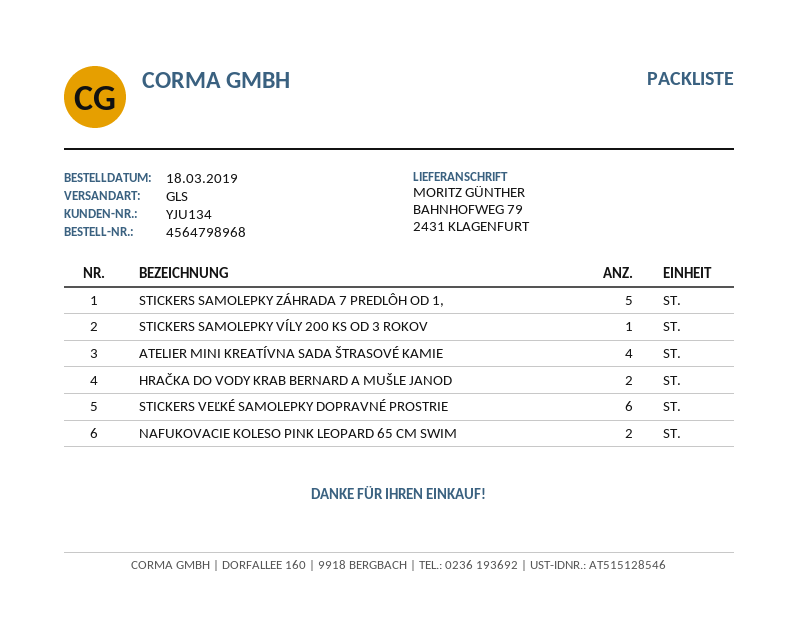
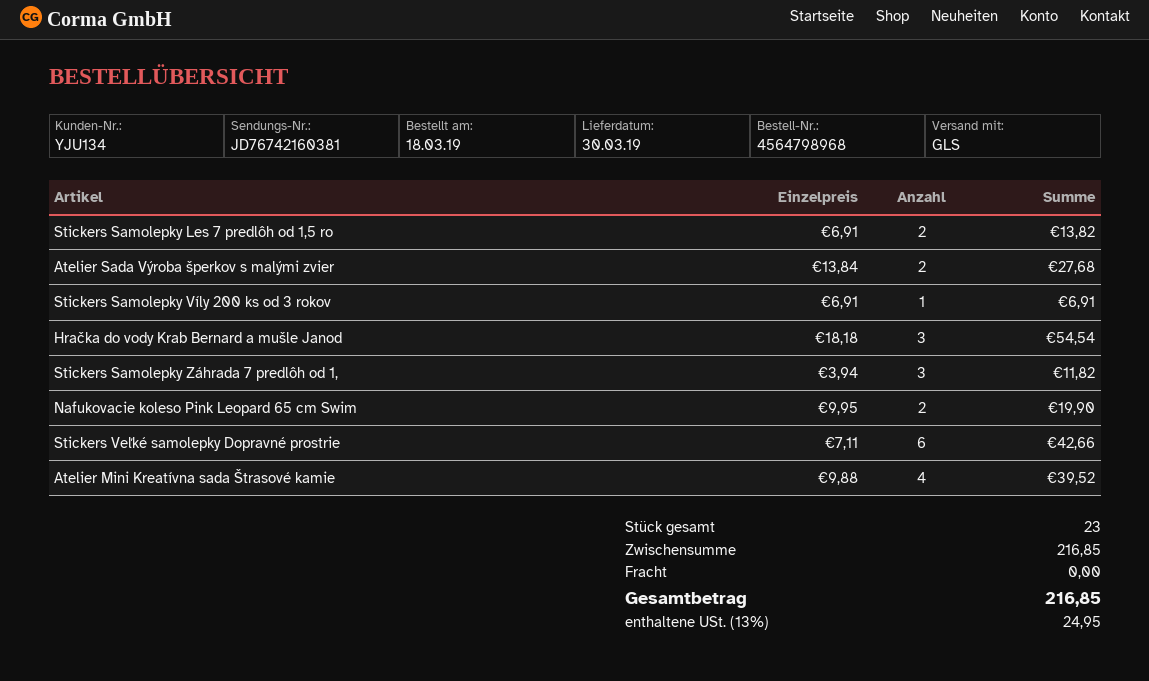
STICKERS SAMOLEPKY ZÁHRADA 7 PREDLÔH OD 1,: 5 -> 3
HRAČKA DO VODY KRAB BERNARD A MUŠLE JANOD: 2 -> 3
Stickers Samolepky Les 7 predlôh od 1,5 ro: none -> 2
Atelier Sada Výroba šperkov s malými zvier: none -> 2

